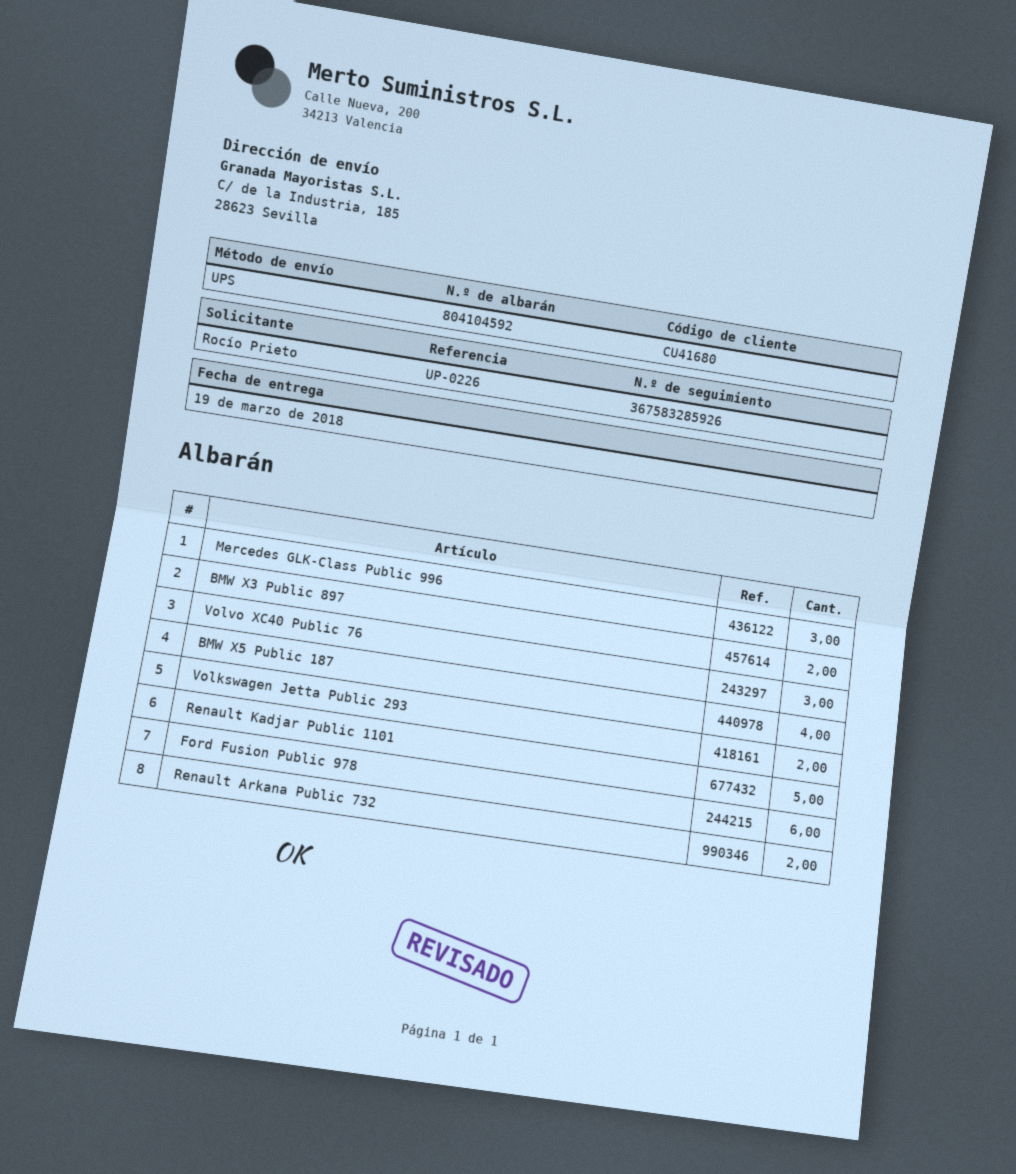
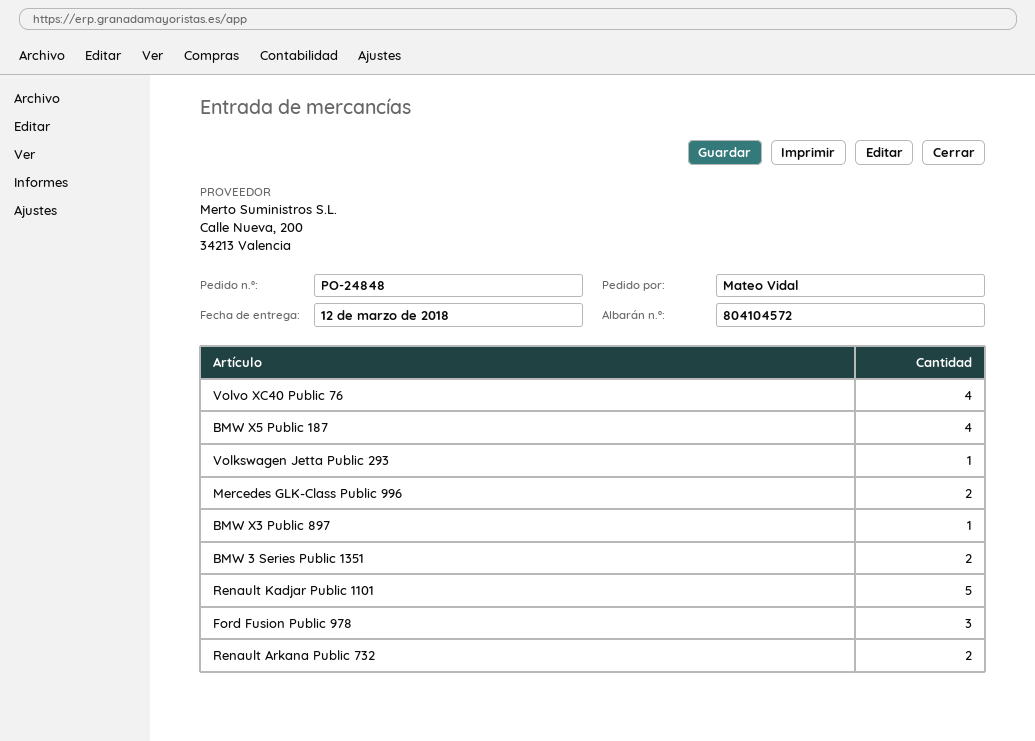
delivery note number: 804104592 -> 804104572
delivery date: 2018-03-19 -> 2018-03-12
ordered by: Rocío Prieto -> Mateo Vidal
Mercedes GLK-Class Public 996: 3 -> 2
BMW X3 Public 897: 2 -> 1
Volvo XC40 Public 76: 3 -> 4
Volkswagen Jetta Public 293: 2 -> 1
Ford Fusion Public 978: 6 -> 3
BMW 3 Series Public 1351: none -> 2

